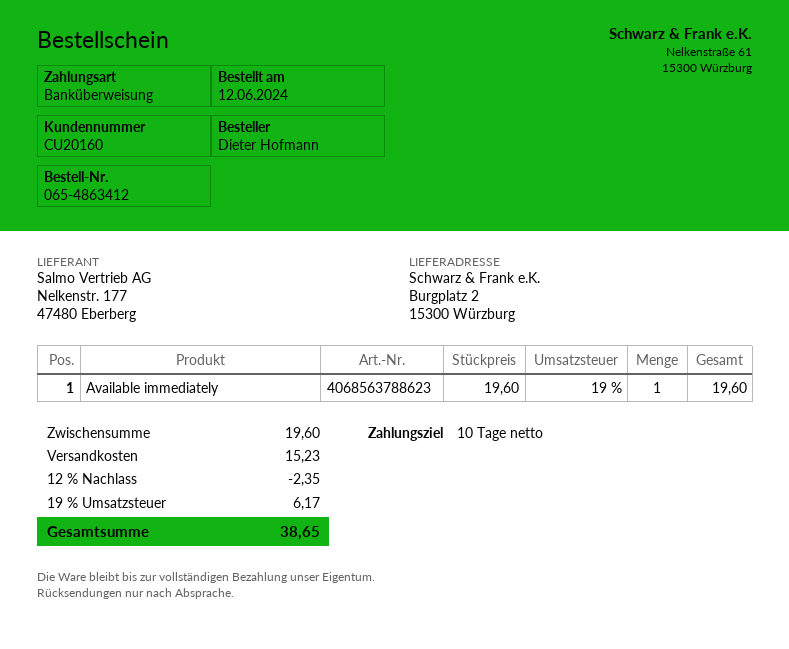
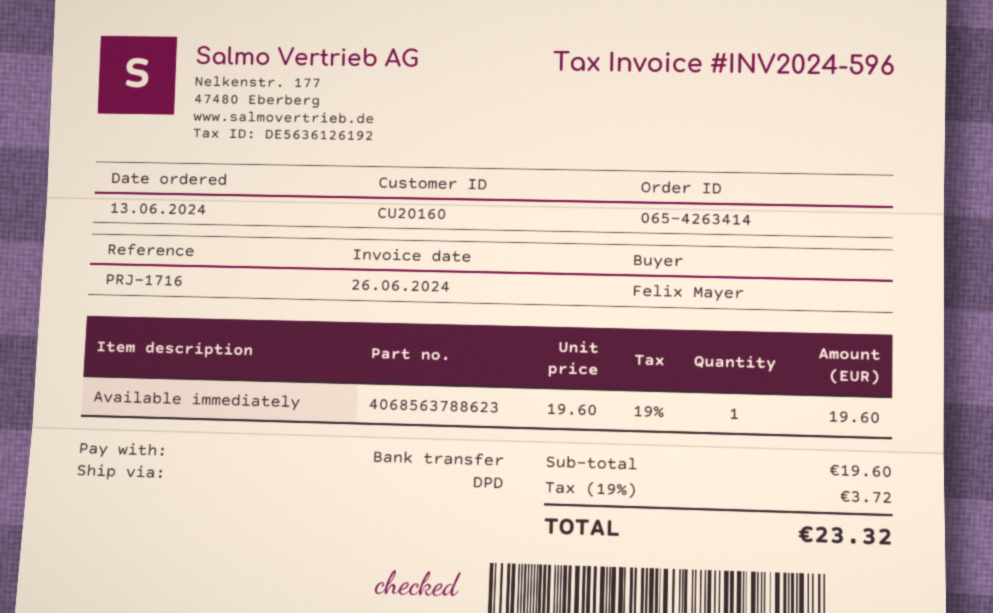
order number: 065-4863412 -> 065-4263414
order date: 2024-06-12 -> 2024-06-13
ordered by: Dieter Hofmann -> Felix Mayer
discount: 12% = 2.35 -> none
shipping: 15.23 -> none
tax: 19% = 6.17 -> 19% = 3.72
total: 38.65 -> 23.32

